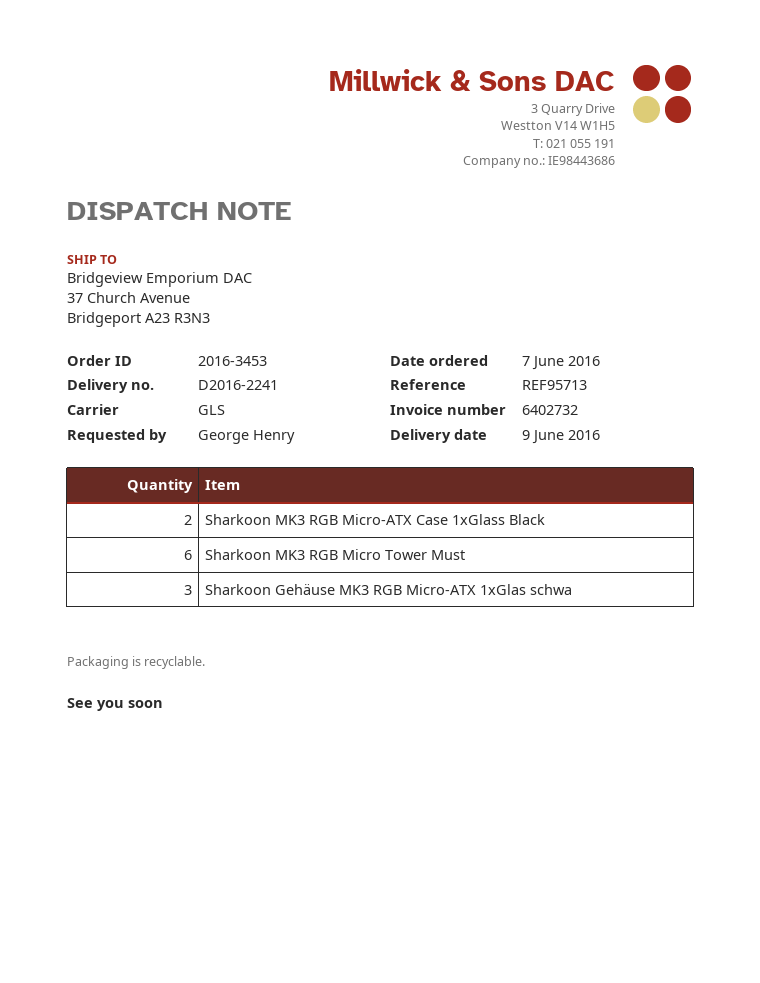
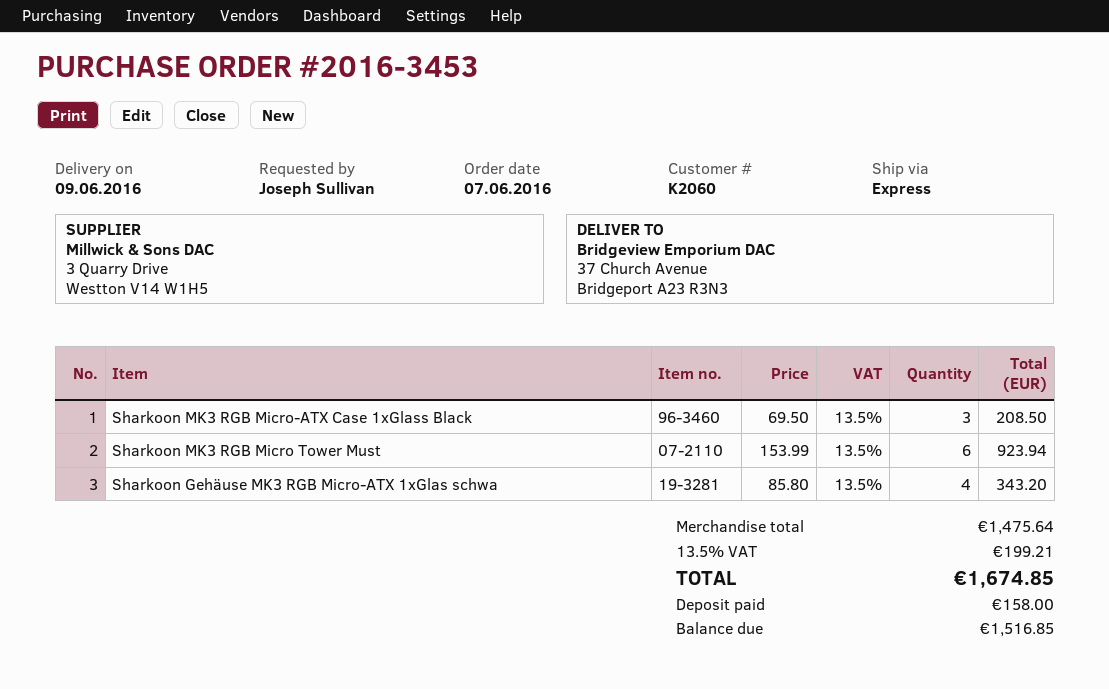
ordered by: George Henry -> Joseph Sullivan
shipping method: GLS -> express
Sharkoon MK3 RGB Micro-ATX Case 1xGlass Black: 2 -> 3
Sharkoon Gehäuse MK3 RGB Micro-ATX 1xGlas schwa: 3 -> 4

